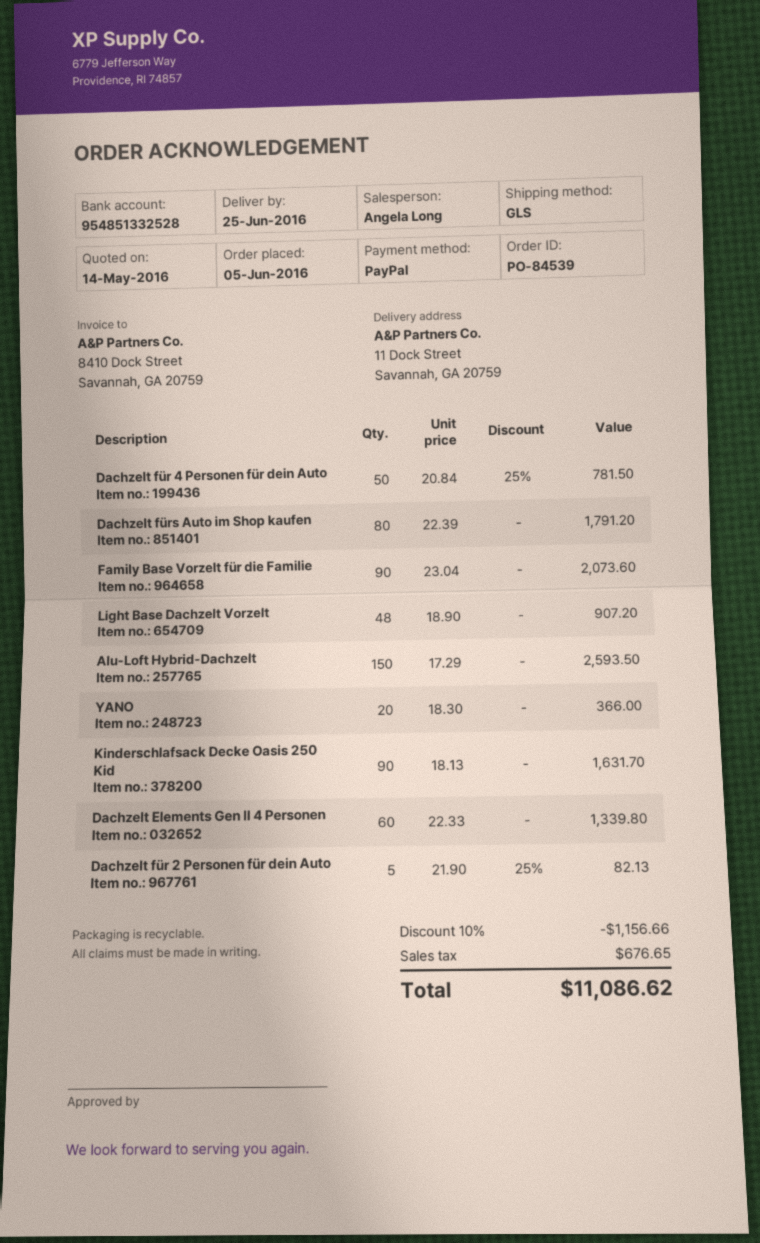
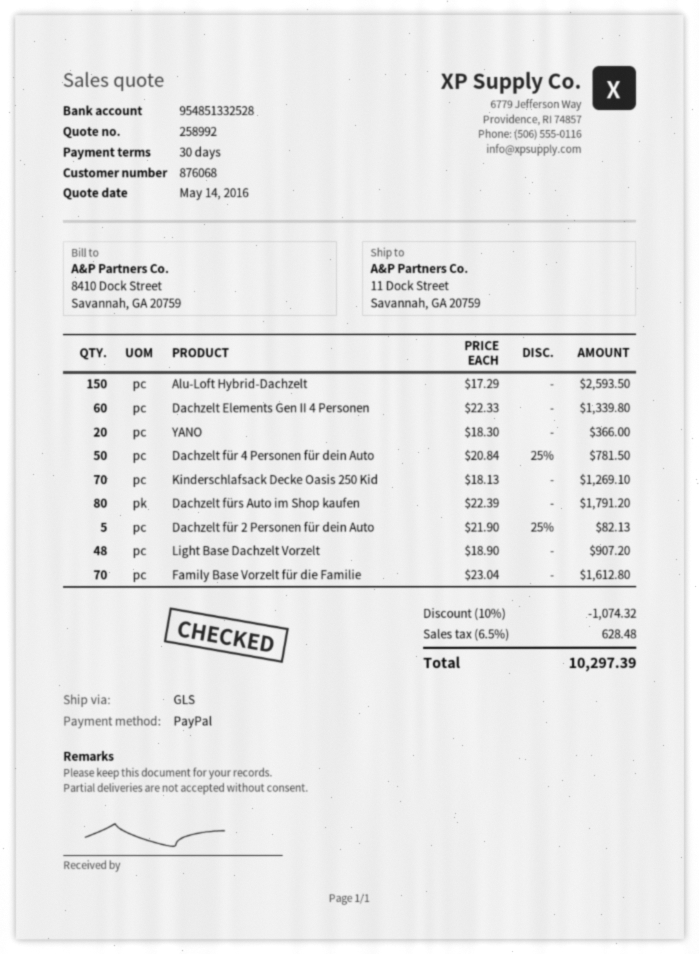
Family Base Vorzelt für die Familie: 90 x 23.04 = 2073.60 -> 70 x 23.04 = 1612.80
Kinderschlafsack Decke Oasis 250 Kid: 90 x 18.13 = 1631.70 -> 70 x 18.13 = 1269.10
discount: 10% = 1156.66 -> 10% = 1074.32
tax: 676.65 -> 628.48
total: 11086.62 -> 10297.39

